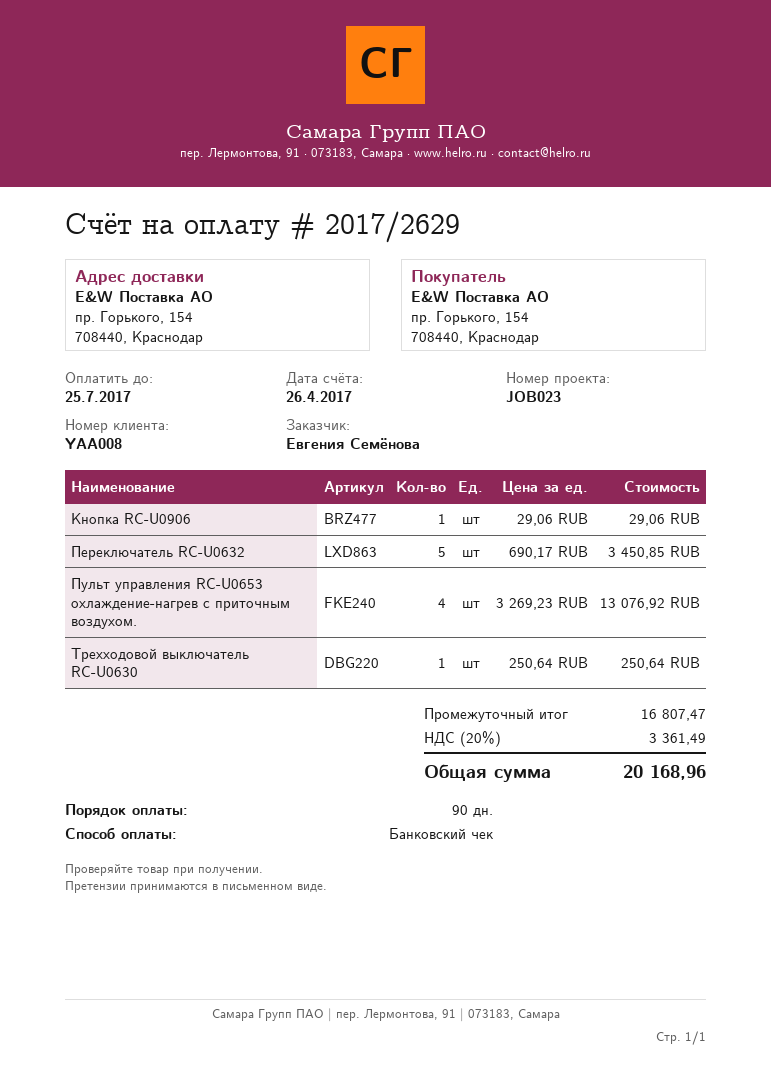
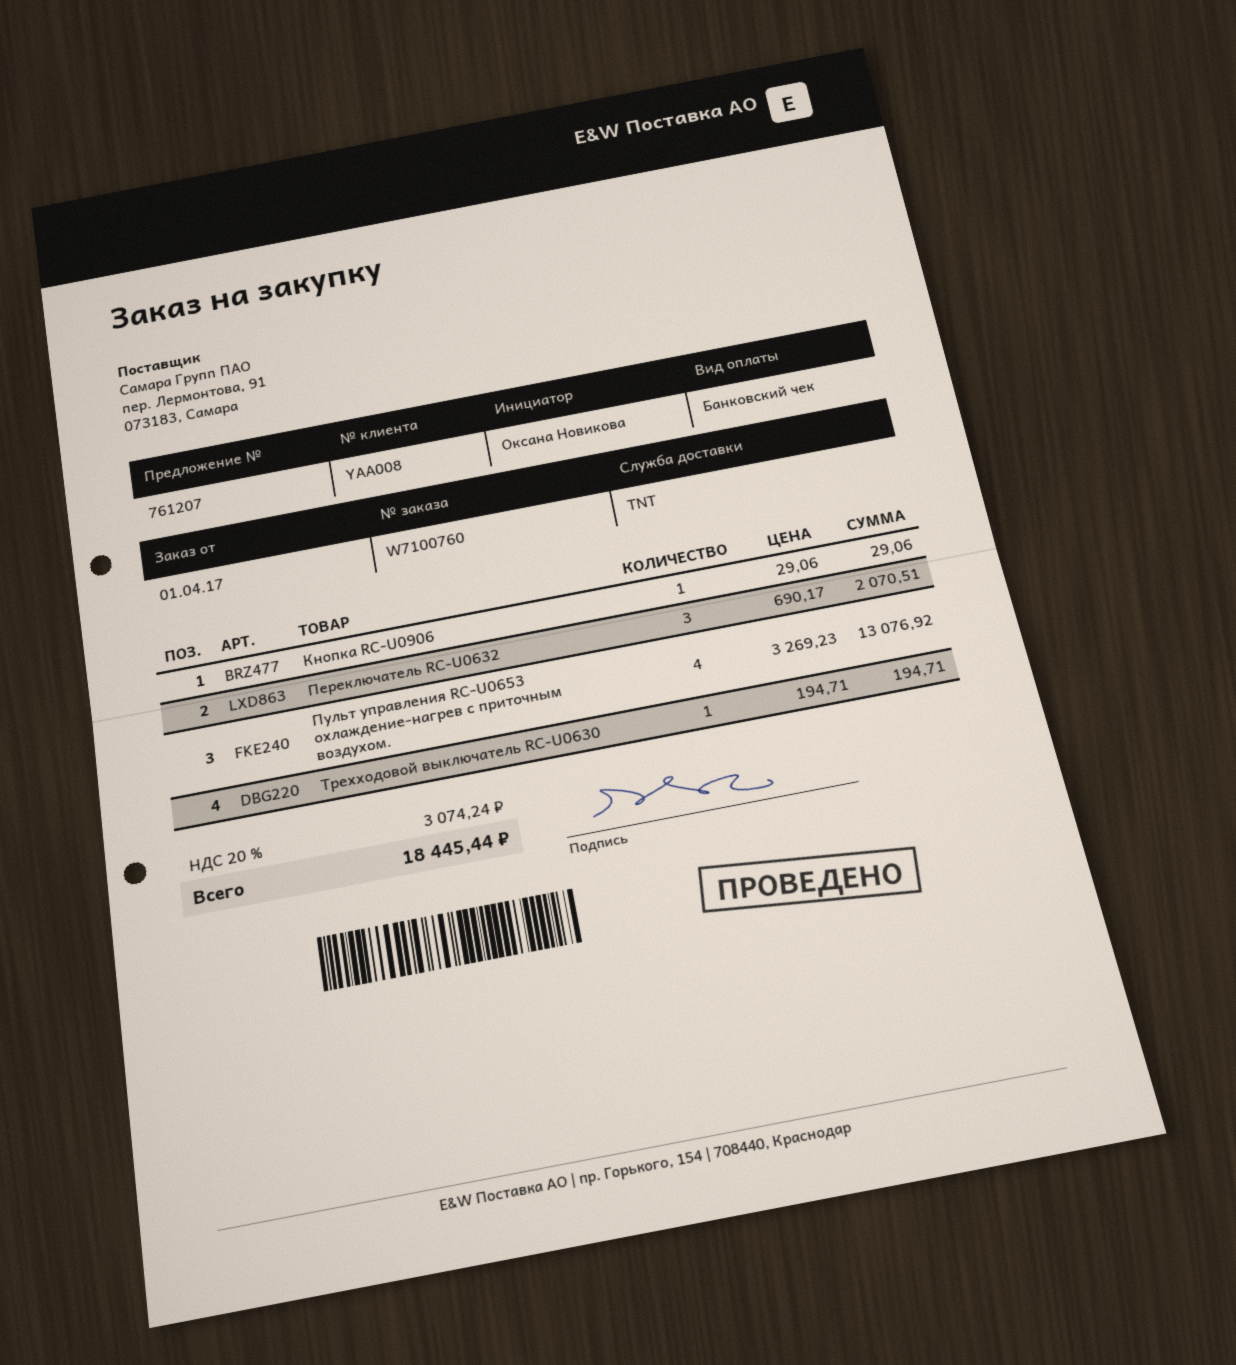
ordered by: Евгения Семёнова -> Оксана Новикова
Переключатель RC-U0632: 5 x 690.17 = 3450.85 -> 3 x 690.17 = 2070.51
Трехходовой выключатель RC-U0630: 1 x 250.64 = 250.64 -> 1 x 194.71 = 194.71
tax: 20% = 3361.49 -> 20% = 3074.24
total: 20168.96 -> 18445.44

